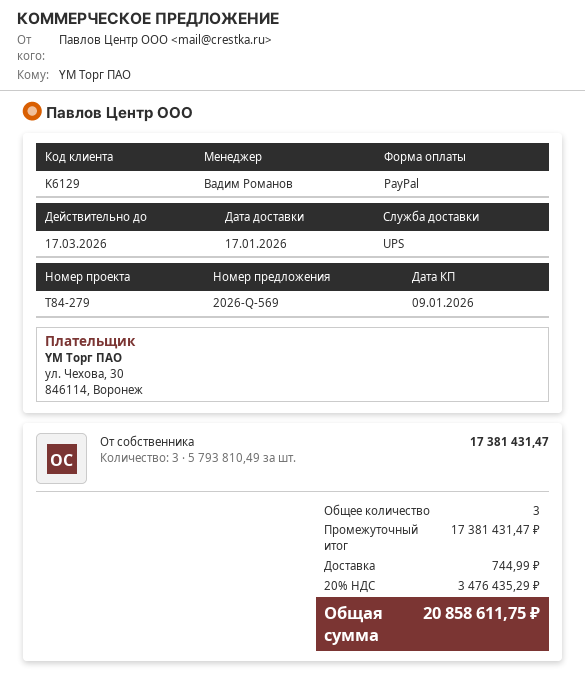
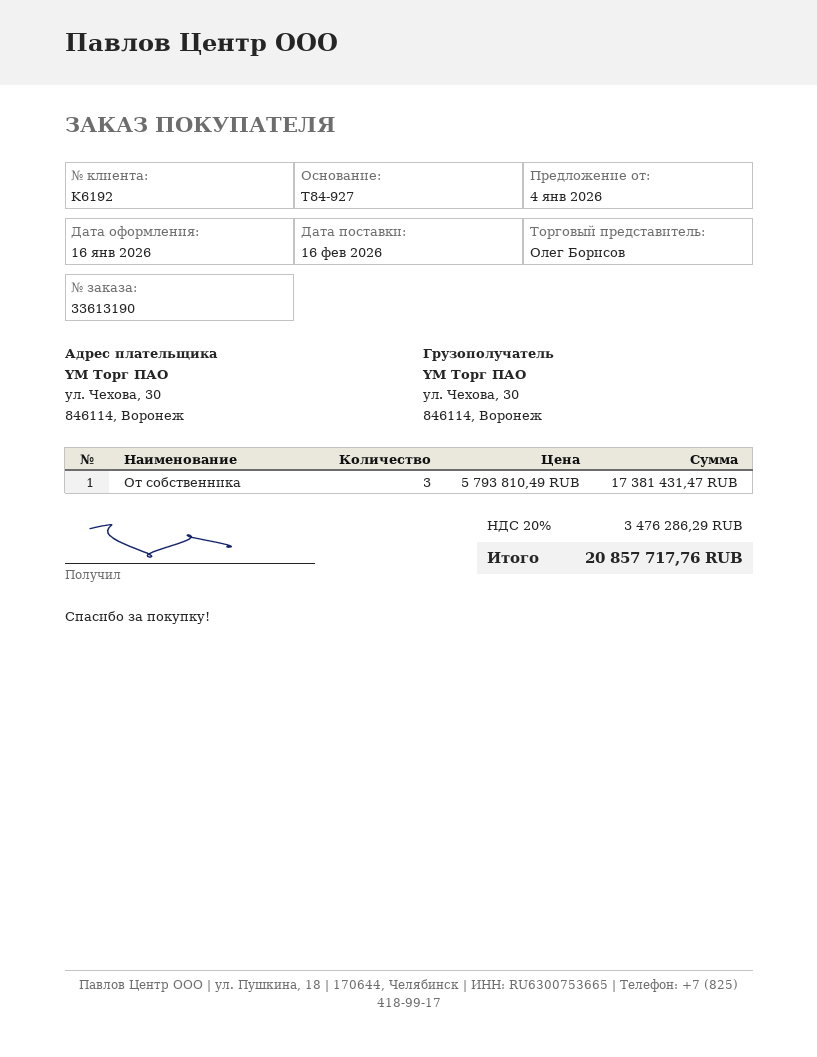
quote date: 2026-01-09 -> 2026-01-04
delivery date: 2026-01-17 -> 2026-02-16
customer number: K6129 -> K6192
reference: T84-279 -> T84-927
sales rep: Вадим Романов -> Олег Борисов
shipping: 744.99 -> none
tax: 20% = 3476435.29 -> 20% = 3476286.29
total: 20858611.75 -> 20857717.76

